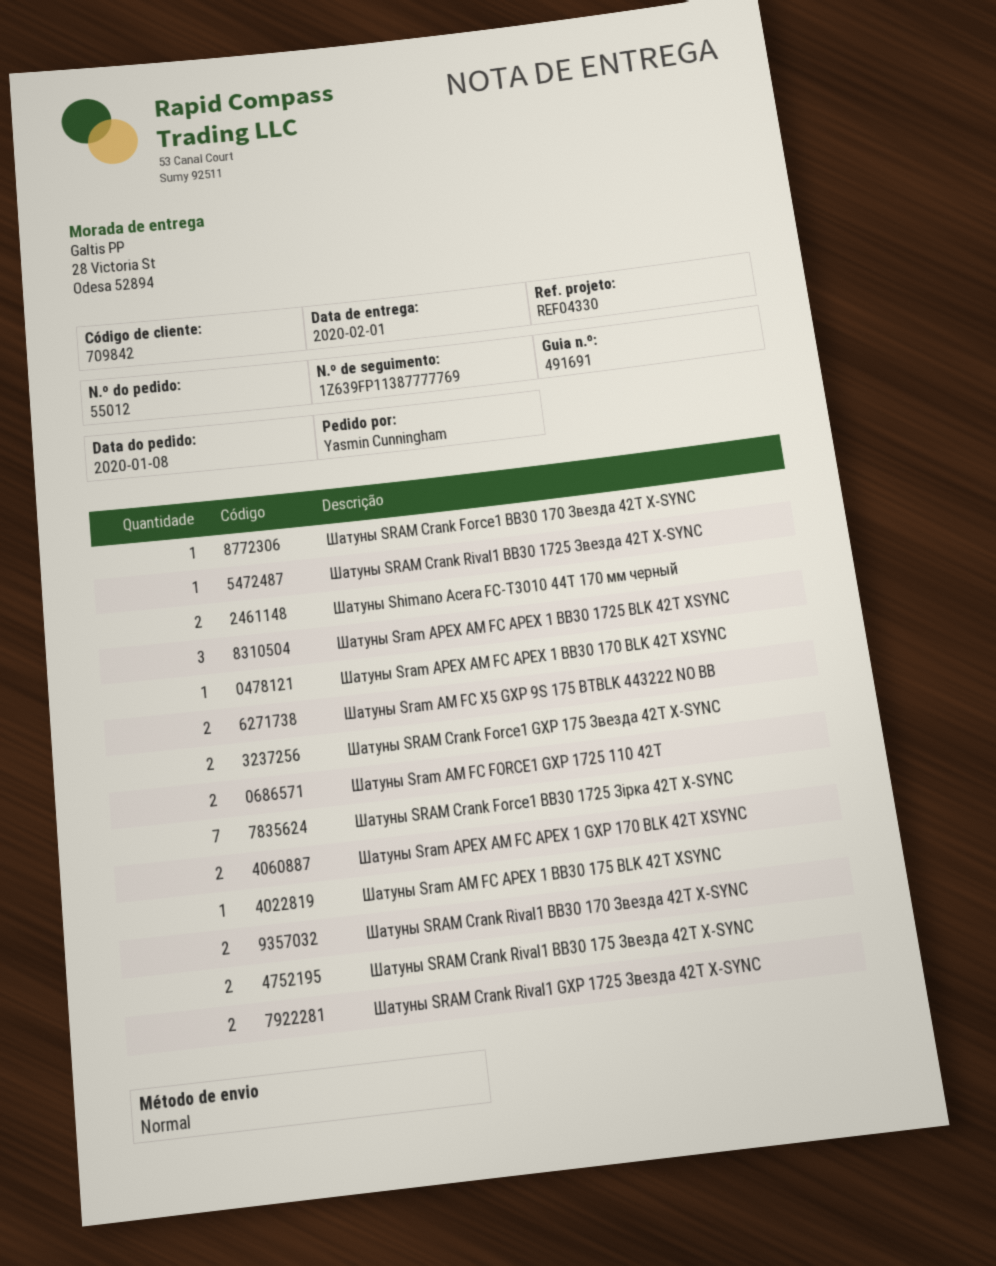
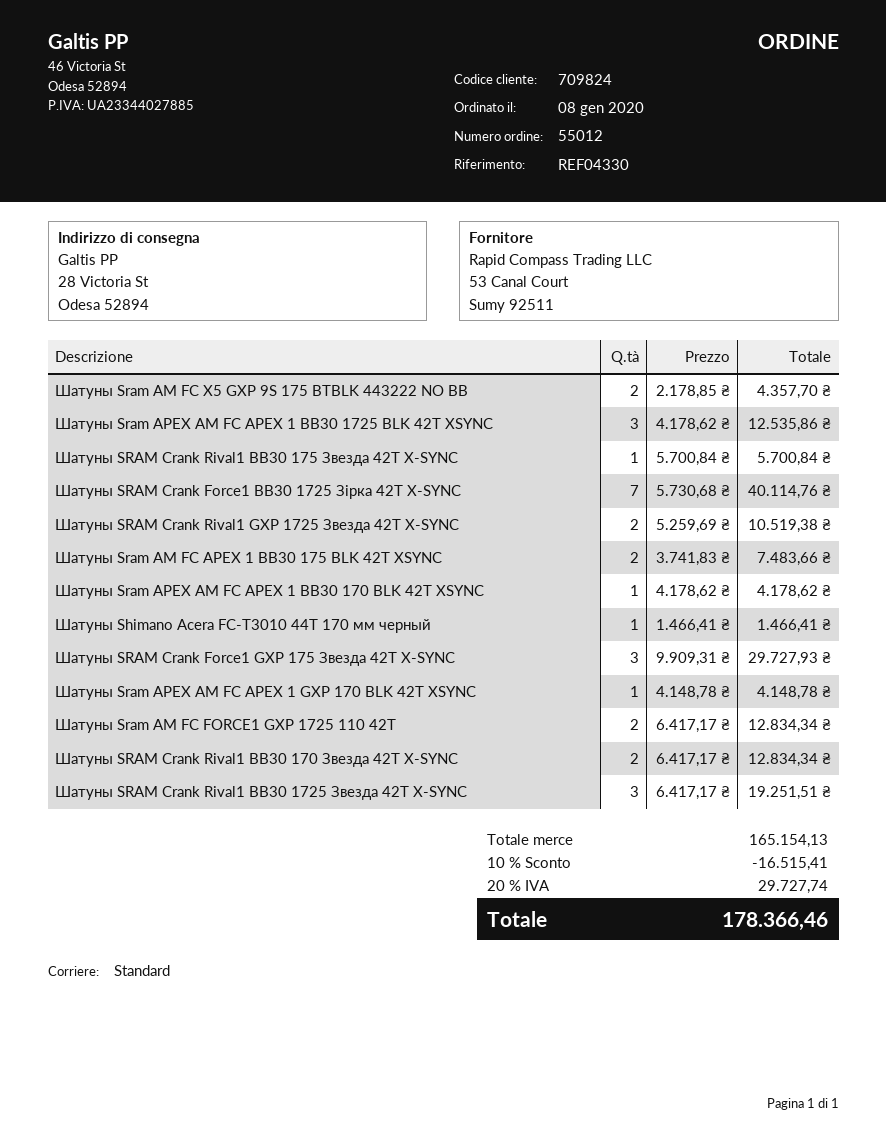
customer number: 709842 -> 709824
Шатуны SRAM Crank Force1 BB30 170 Звезда 42T X-SYNC: 1 -> none
Шатуны SRAM Crank Rival1 BB30 1725 Звезда 42T X-SYNC: 1 -> 3
Шатуны Shimano Acera FC-T3010 44T 170 мм черный: 2 -> 1
Шатуны SRAM Crank Force1 GXP 175 Звезда 42T X-SYNC: 2 -> 3
Шатуны Sram APEX AM FC APEX 1 GXP 170 BLK 42T XSYNC: 2 -> 1
Шатуны Sram AM FC APEX 1 BB30 175 BLK 42T XSYNC: 1 -> 2
Шатуны SRAM Crank Rival1 BB30 175 Звезда 42T X-SYNC: 2 -> 1

